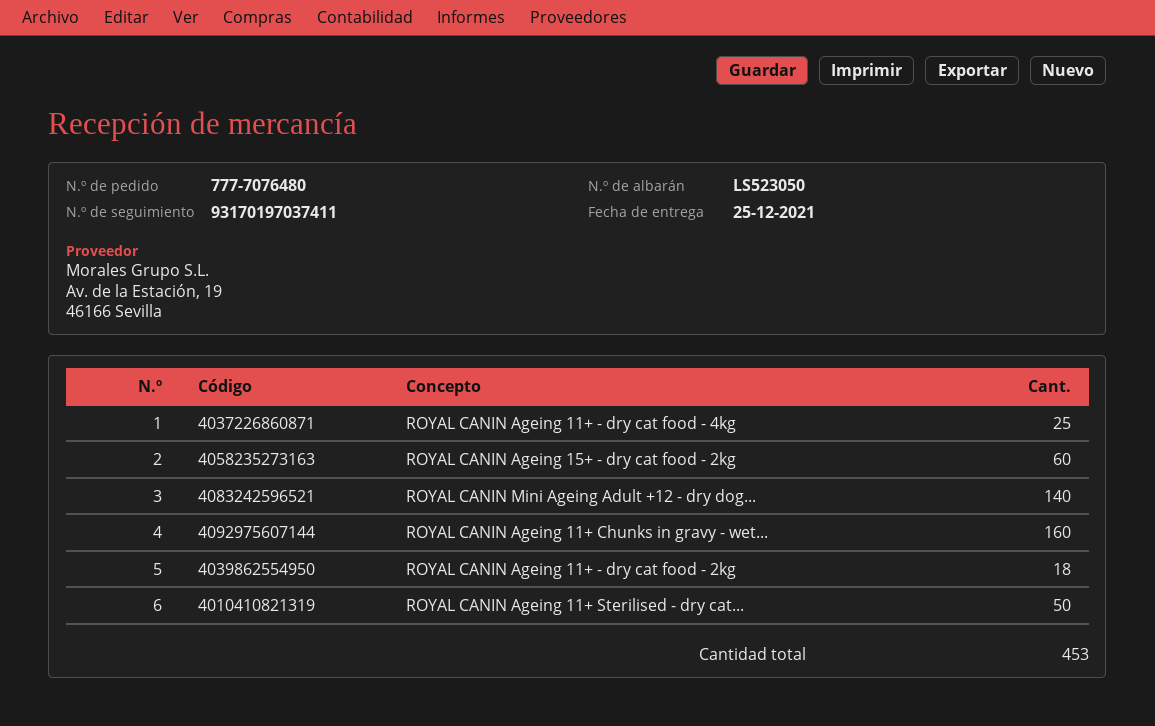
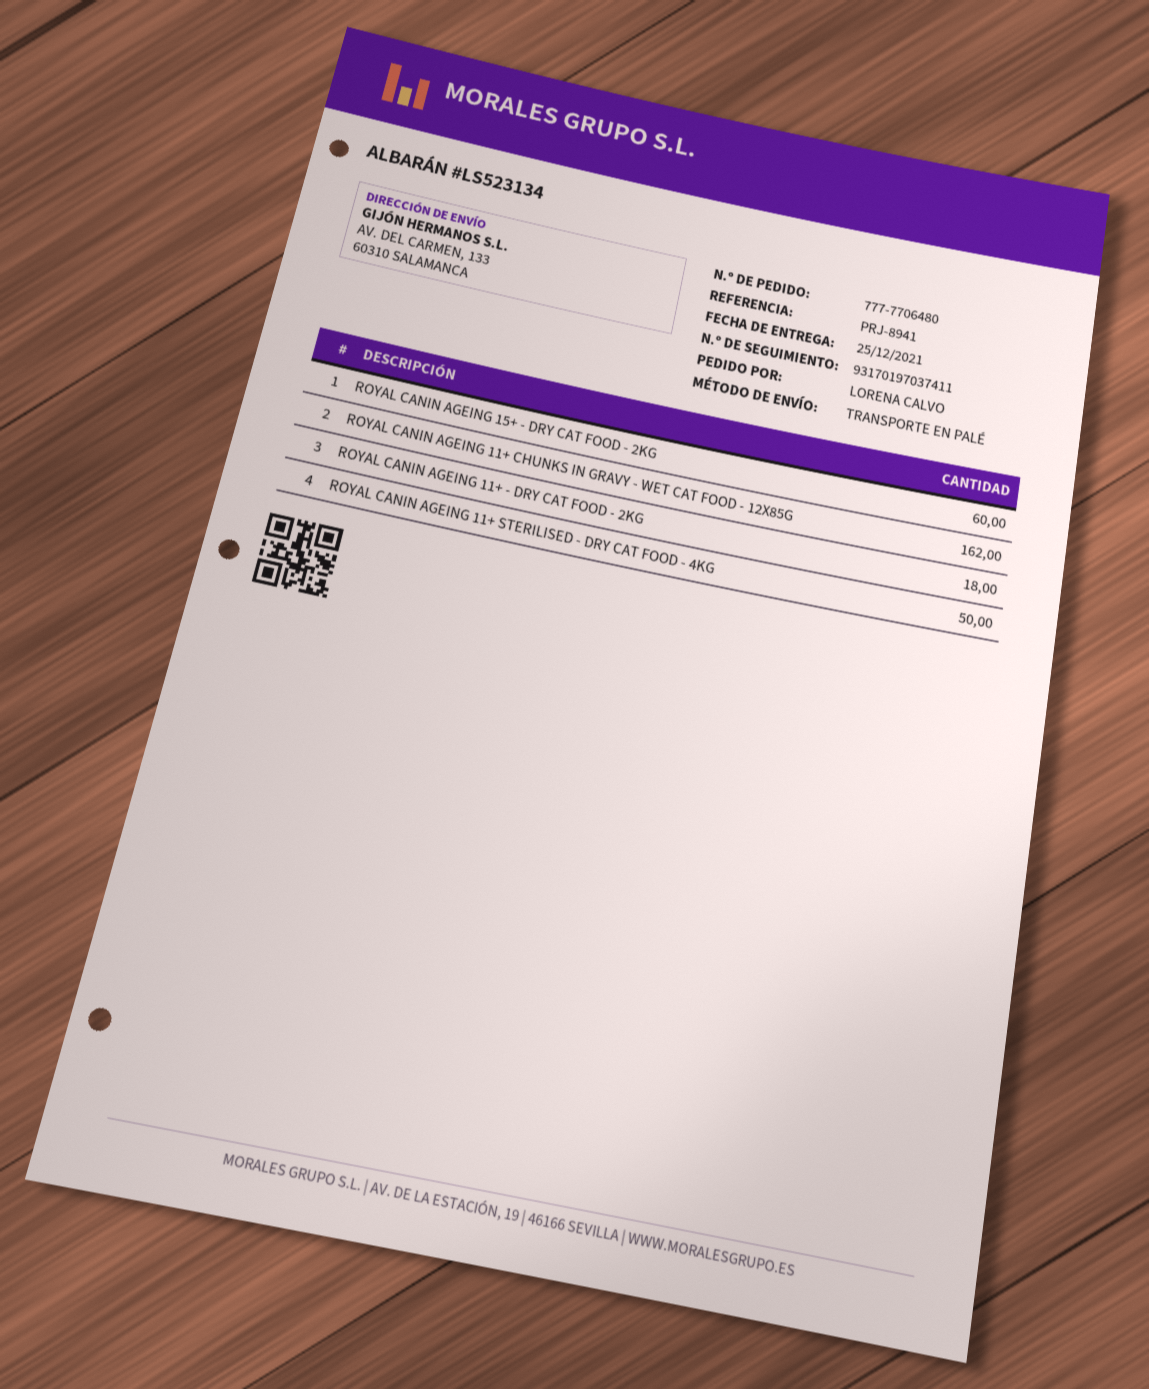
order number: 777-7076480 -> 777-7706480
delivery note number: LS523050 -> LS523134
ROYAL CANIN Ageing 11+ - dry cat food - 4kg: 25 -> none
ROYAL CANIN Mini Ageing Adult +12 - dry dog...: 140 -> none
ROYAL CANIN Ageing 11+ Chunks in gravy - wet...: 160 -> 162

